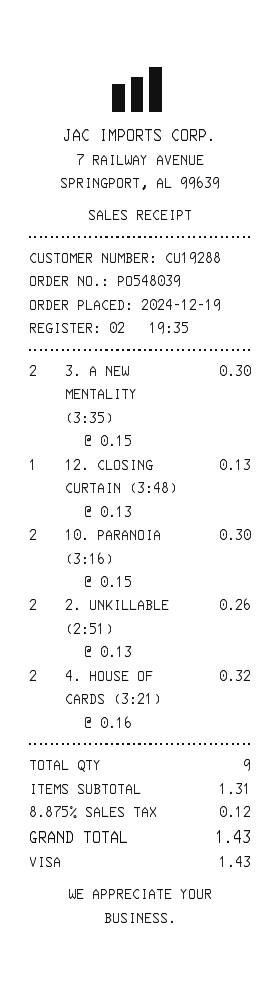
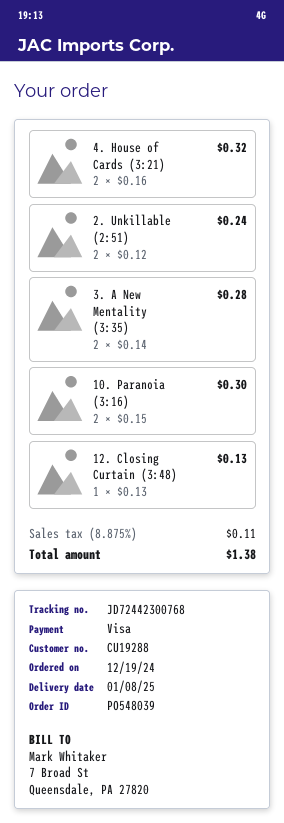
3. A NEW MENTALITY (3:35): 2 x 0.15 = 0.30 -> 2 x 0.14 = 0.28
2. UNKILLABLE (2:51): 2 x 0.13 = 0.26 -> 2 x 0.12 = 0.24
tax: 8.875% = 0.12 -> 8.875% = 0.11
total: 1.43 -> 1.38

